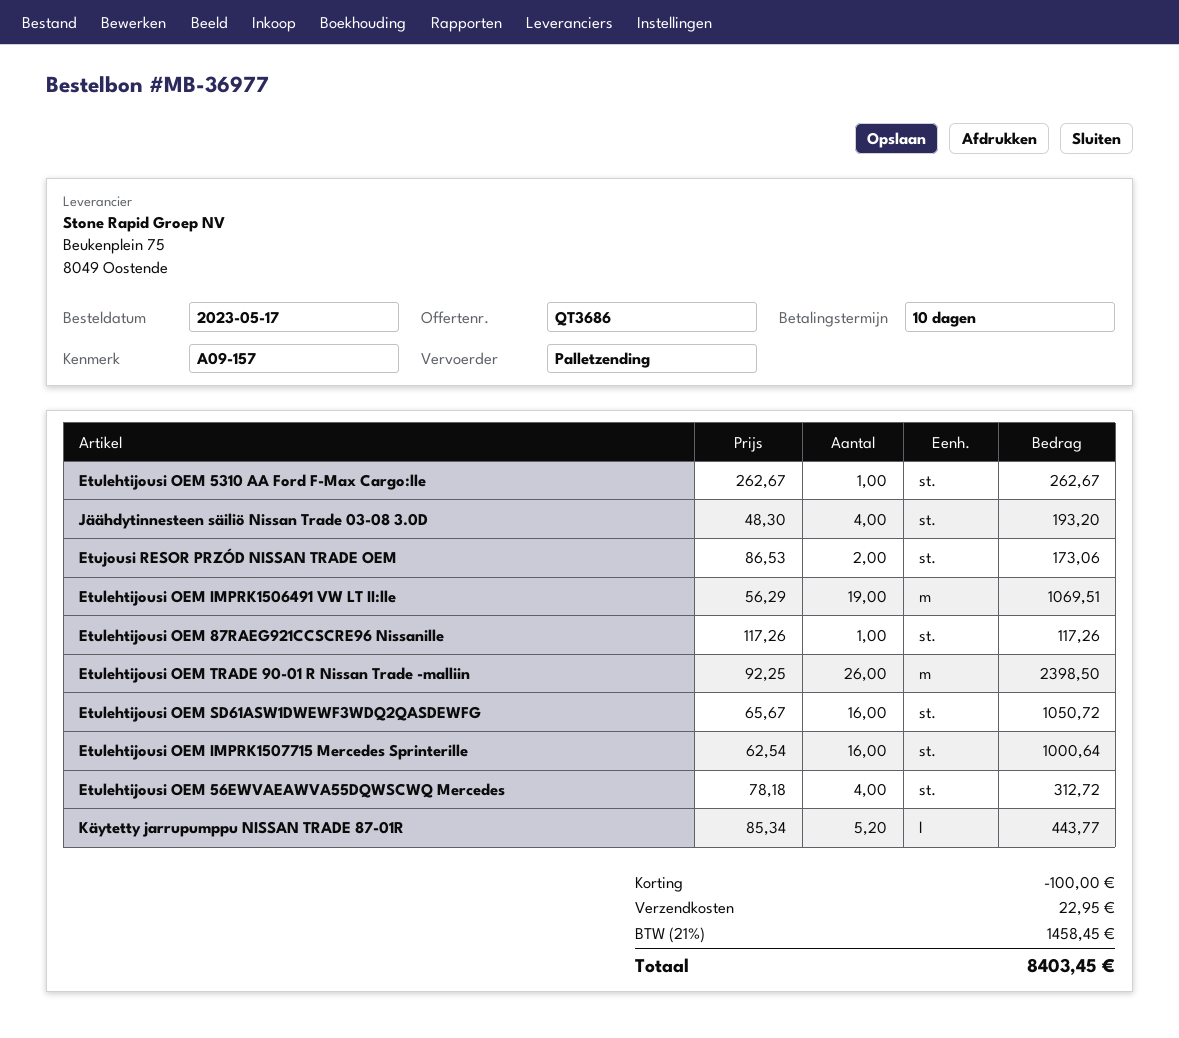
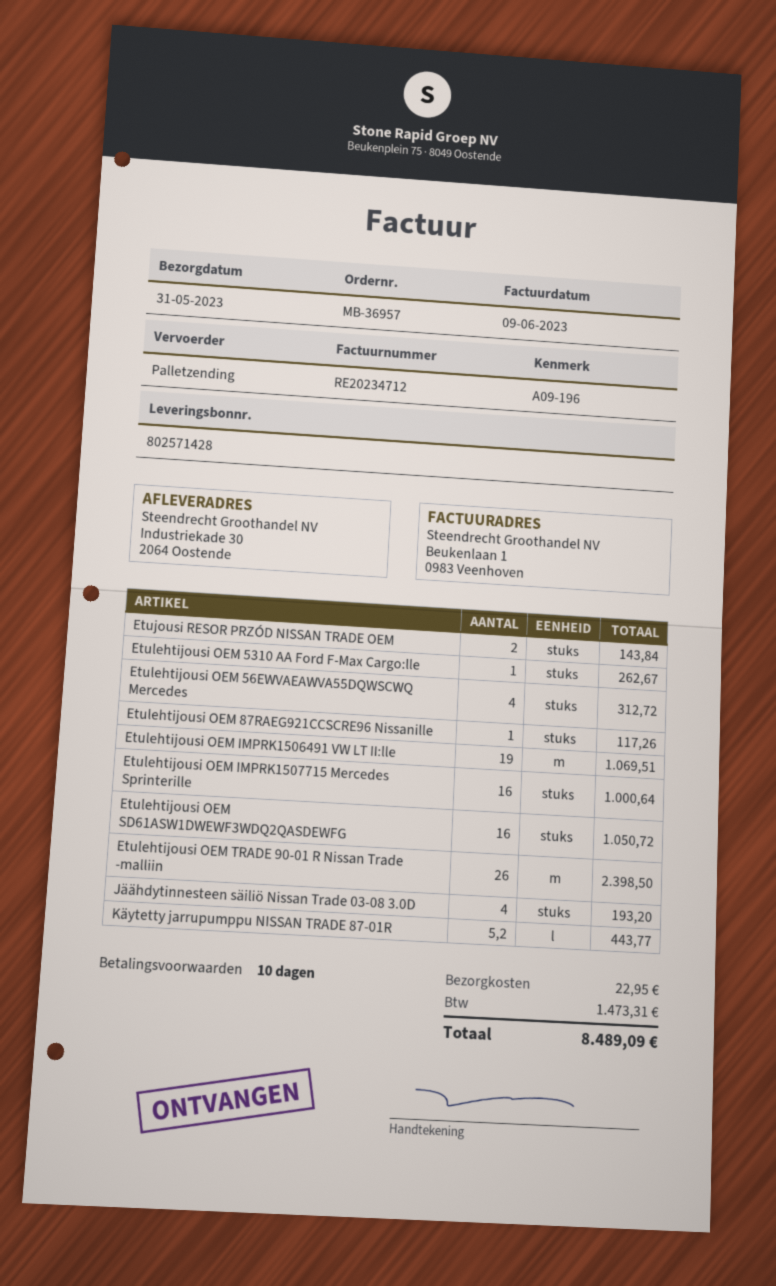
order number: MB-36977 -> MB-36957
reference: A09-157 -> A09-196
Etujousi RESOR PRZÓD NISSAN TRADE OEM: 2 for 173.06 -> 2 for 143.84
discount: 100.00 -> none
tax: 1458.45 -> 1473.31
total: 8403.45 -> 8489.09

